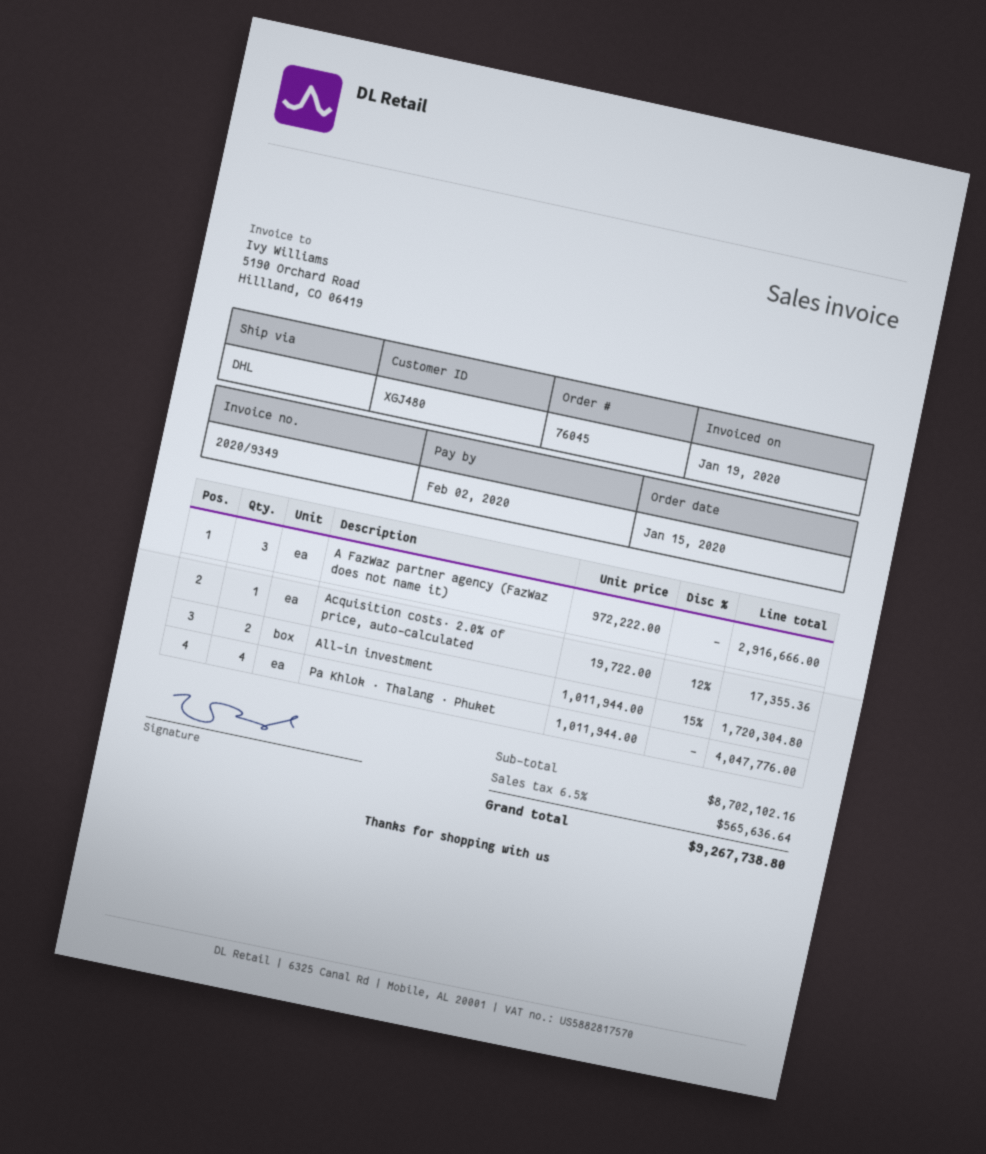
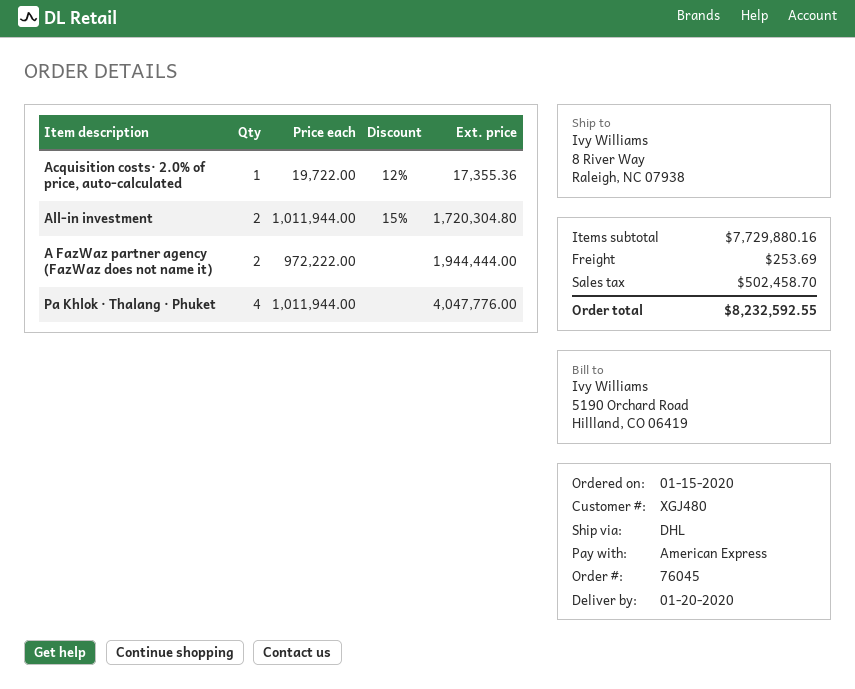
A FazWaz partner agency (FazWaz does not name it): 3 x 972222.00 = 2916666.00 -> 2 x 972222.00 = 1944444.00
subtotal: 8702102.16 -> 7729880.16
shipping: none -> 253.69
tax: 565636.64 -> 502458.70
total: 9267738.80 -> 8232592.55

